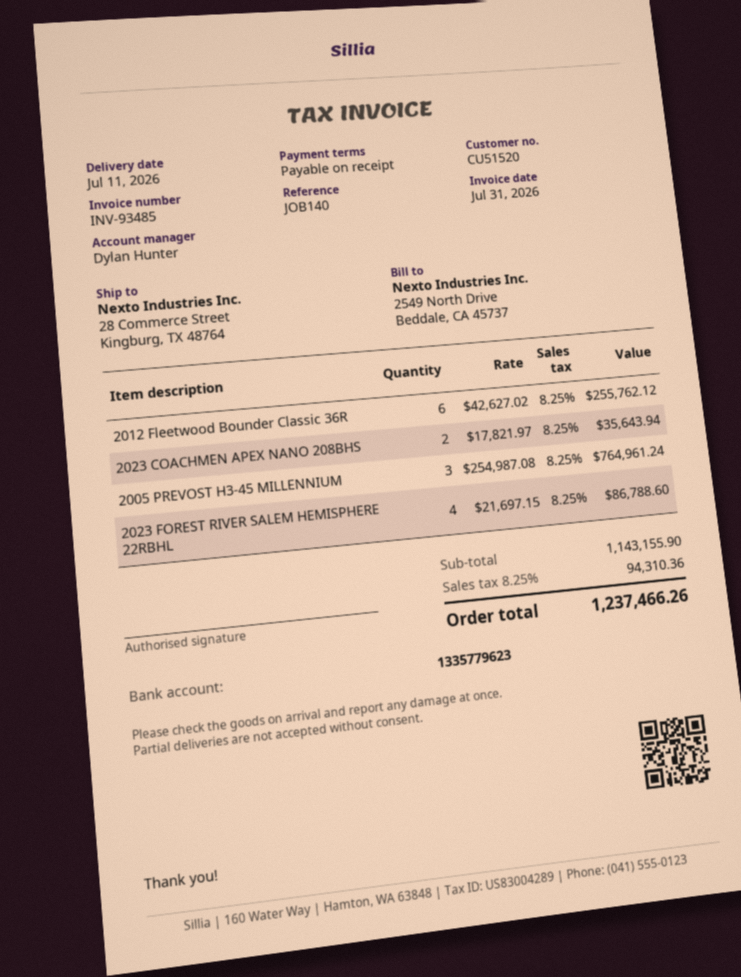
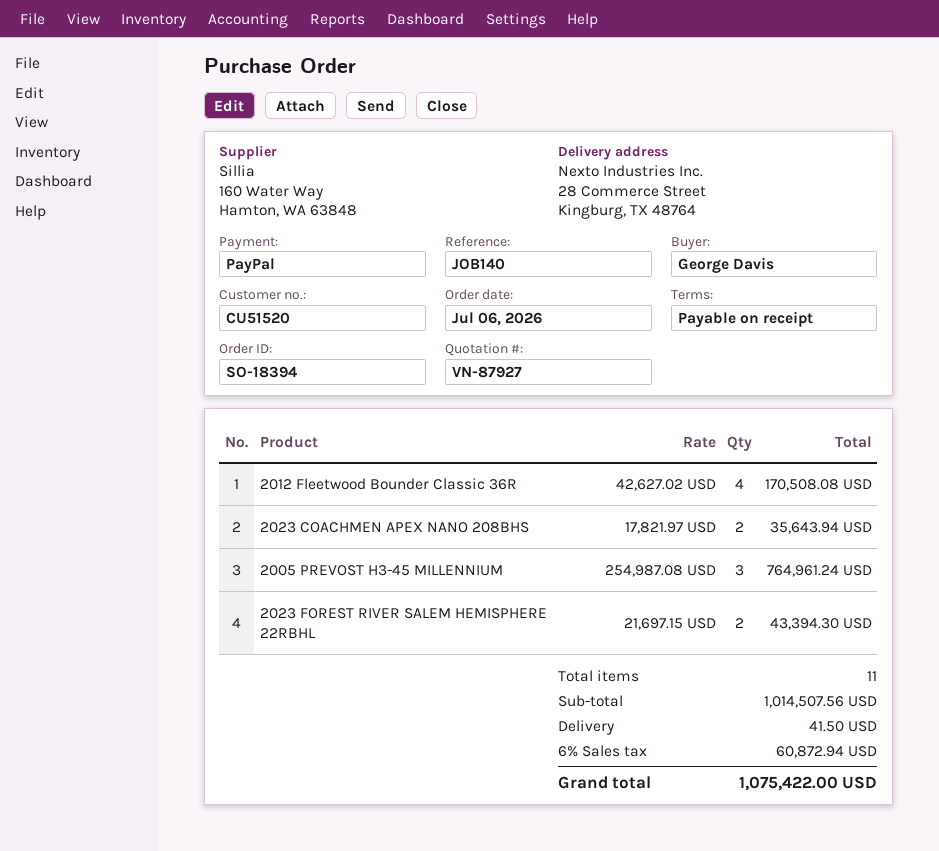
2012 Fleetwood Bounder Classic 36R: 6 x 42627.02 = 255762.12 -> 4 x 42627.02 = 170508.08
2023 FOREST RIVER SALEM HEMISPHERE 22RBHL: 4 x 21697.15 = 86788.60 -> 2 x 21697.15 = 43394.30
subtotal: 1143155.90 -> 1014507.56
shipping: none -> 41.50
tax: 8.25% = 94310.36 -> 6% = 60872.94
total: 1237466.26 -> 1075422.00

